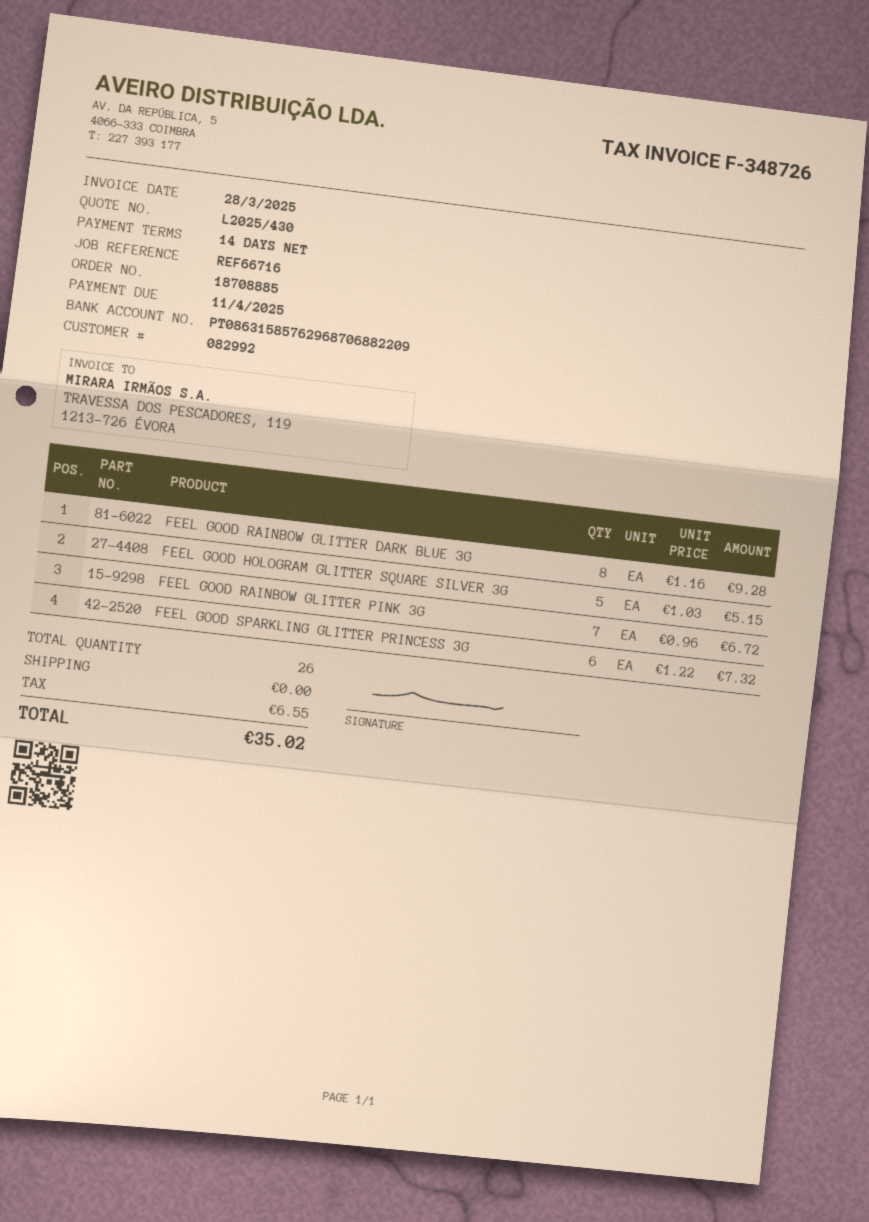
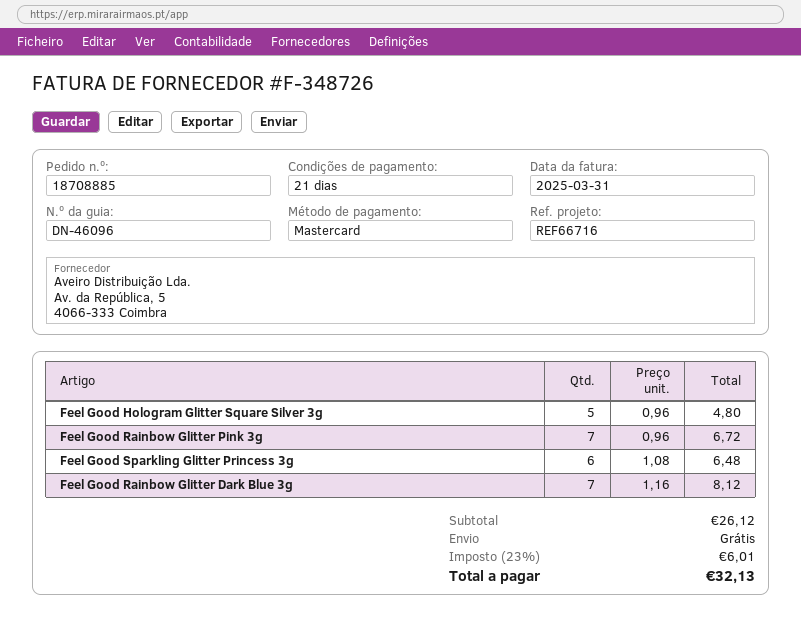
invoice date: 2025-03-28 -> 2025-03-31
payment terms: 14 days -> 21 days
FEEL GOOD RAINBOW GLITTER DARK BLUE 3G: 8 x 1.16 = 9.28 -> 7 x 1.16 = 8.12
FEEL GOOD HOLOGRAM GLITTER SQUARE SILVER 3G: 5 x 1.03 = 5.15 -> 5 x 0.96 = 4.80
FEEL GOOD SPARKLING GLITTER PRINCESS 3G: 6 x 1.22 = 7.32 -> 6 x 1.08 = 6.48
tax: 6.55 -> 6.01
total: 35.02 -> 32.13

